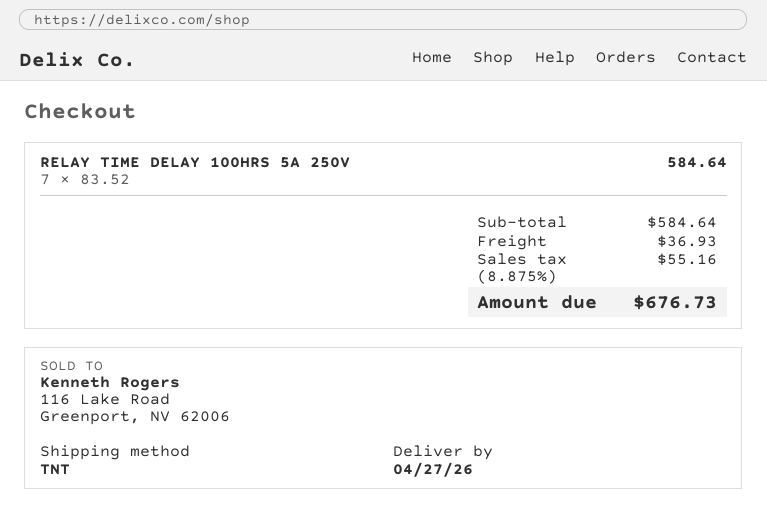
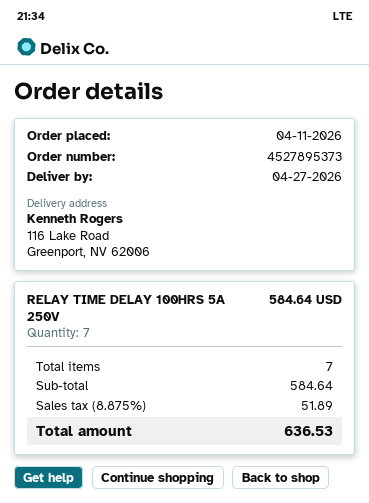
shipping: 36.93 -> none
tax: 8.875% = 55.16 -> 8.875% = 51.89
total: 676.73 -> 636.53

